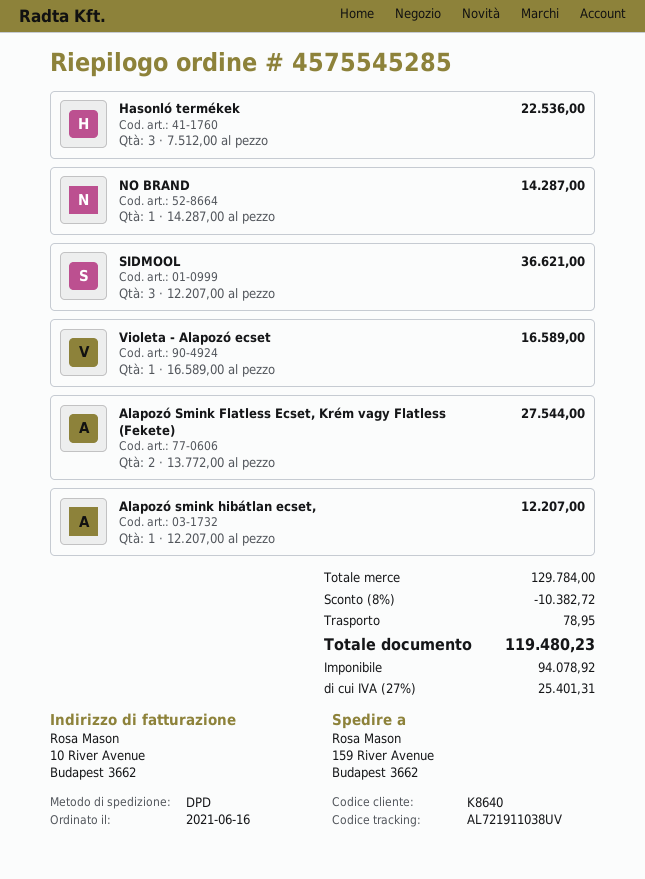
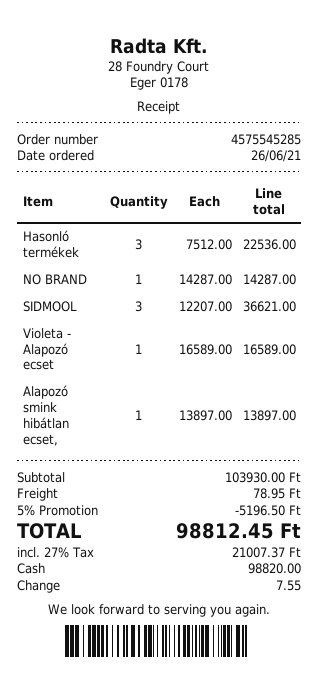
order date: 2021-06-16 -> 2021-06-26
Alapozó Smink Flatless Ecset, Krém vagy Flatless (Fekete): 2 x 13772.00 = 27544.00 -> none
Alapozó smink hibátlan ecset,: 1 x 12207.00 = 12207.00 -> 1 x 13897.00 = 13897.00
subtotal: 129784.00 -> 103930.00
discount: 8% = 10382.72 -> 5% = 5196.50
tax: 27% = 25401.31 -> 27% = 21007.37
total: 119480.23 -> 98812.45

